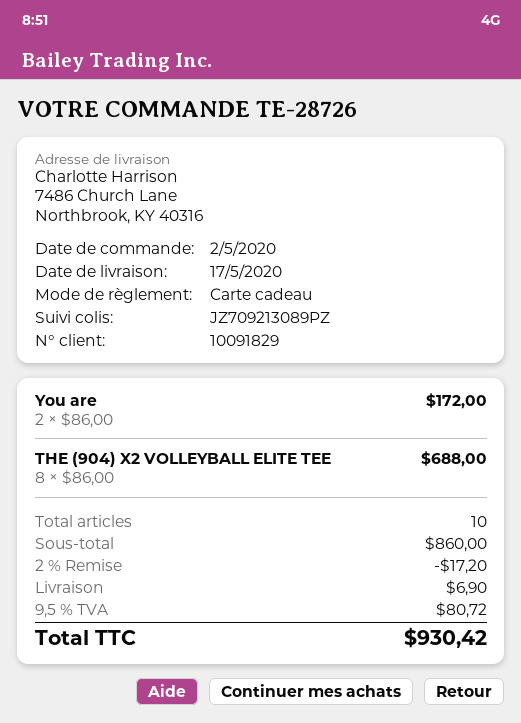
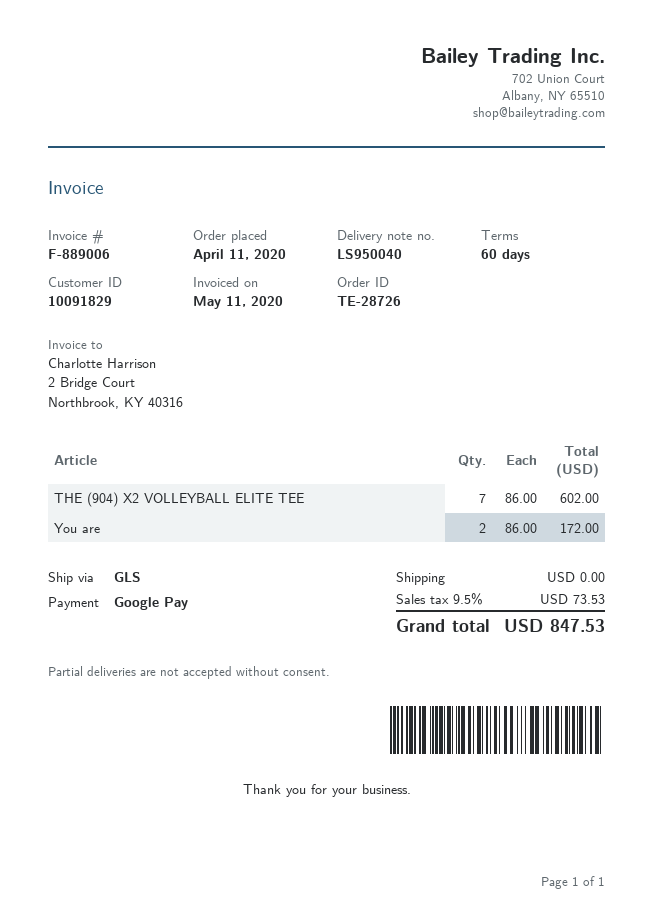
order date: 2020-05-02 -> 2020-04-11
payment method: gift card -> Google Pay
THE (904) X2 VOLLEYBALL ELITE TEE: 8 x 86.00 = 688.00 -> 7 x 86.00 = 602.00
discount: 2% = 17.20 -> none
shipping: 6.90 -> 0.00
tax: 9.5% = 80.72 -> 9.5% = 73.53
total: 930.42 -> 847.53

